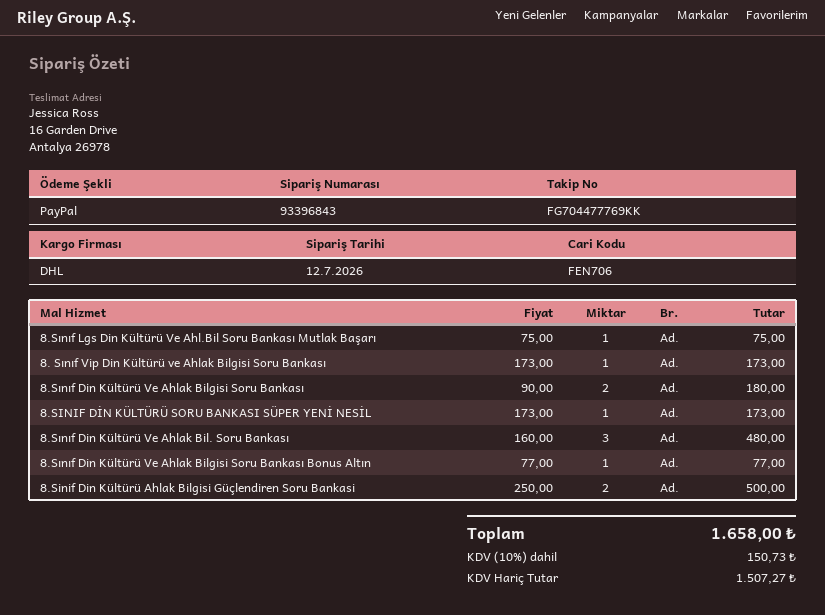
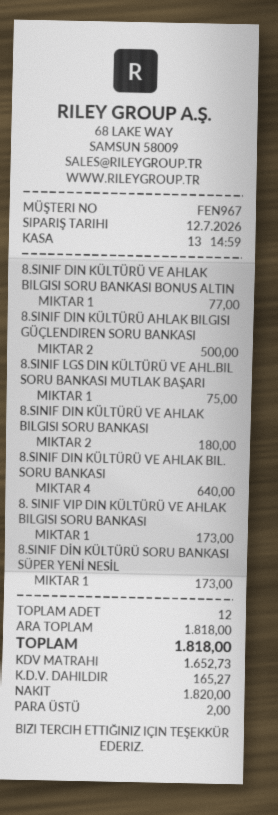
customer number: FEN706 -> FEN967
payment method: PayPal -> cash
8.Sınıf Din Kültürü Ve Ahlak Bil. Soru Bankası: 3 for 480.00 -> 4 for 640.00
net: 1507.27 -> 1652.73
tax: 150.73 -> 165.27
total: 1658.00 -> 1818.00

